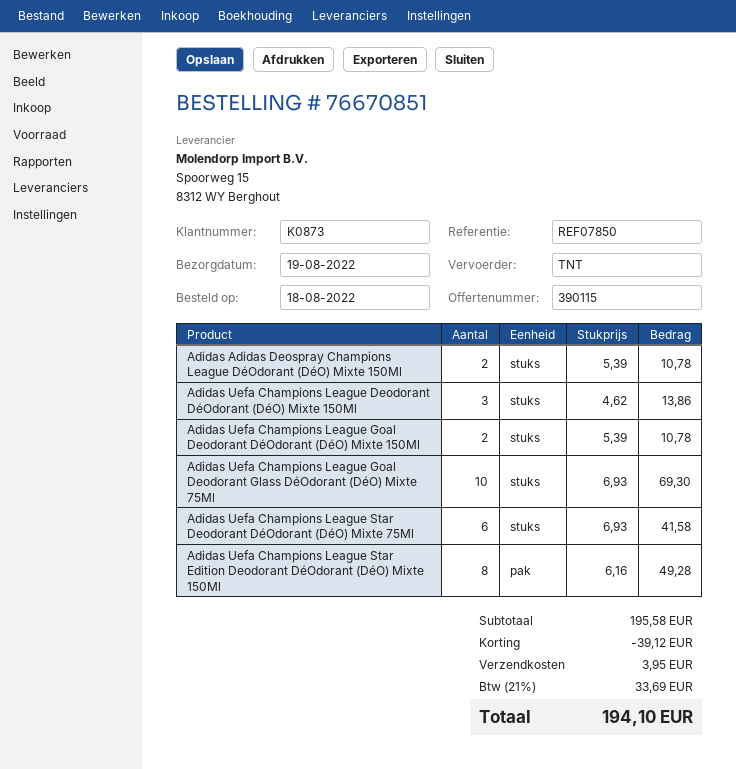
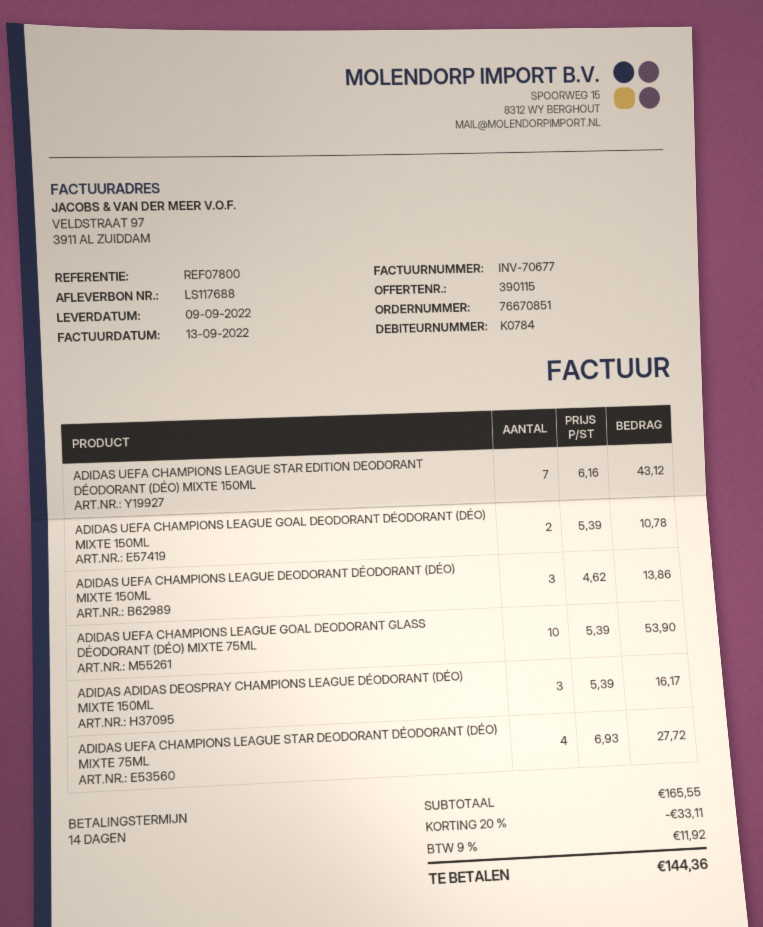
delivery date: 2022-08-19 -> 2022-09-09
customer number: K0873 -> K0784
reference: REF07850 -> REF07800
Adidas Adidas Deospray Champions League DéOdorant (DéO) Mixte 150Ml: 2 x 5.39 = 10.78 -> 3 x 5.39 = 16.17
Adidas Uefa Champions League Goal Deodorant Glass DéOdorant (DéO) Mixte 75Ml: 10 x 6.93 = 69.30 -> 10 x 5.39 = 53.90
Adidas Uefa Champions League Star Deodorant DéOdorant (DéO) Mixte 75Ml: 6 x 6.93 = 41.58 -> 4 x 6.93 = 27.72
Adidas Uefa Champions League Star Edition Deodorant DéOdorant (DéO) Mixte 150Ml: 8 x 6.16 = 49.28 -> 7 x 6.16 = 43.12
subtotal: 195.58 -> 165.55
discount: 39.12 -> 33.11
shipping: 3.95 -> none
tax: 21% = 33.69 -> 9% = 11.92
total: 194.10 -> 144.36

